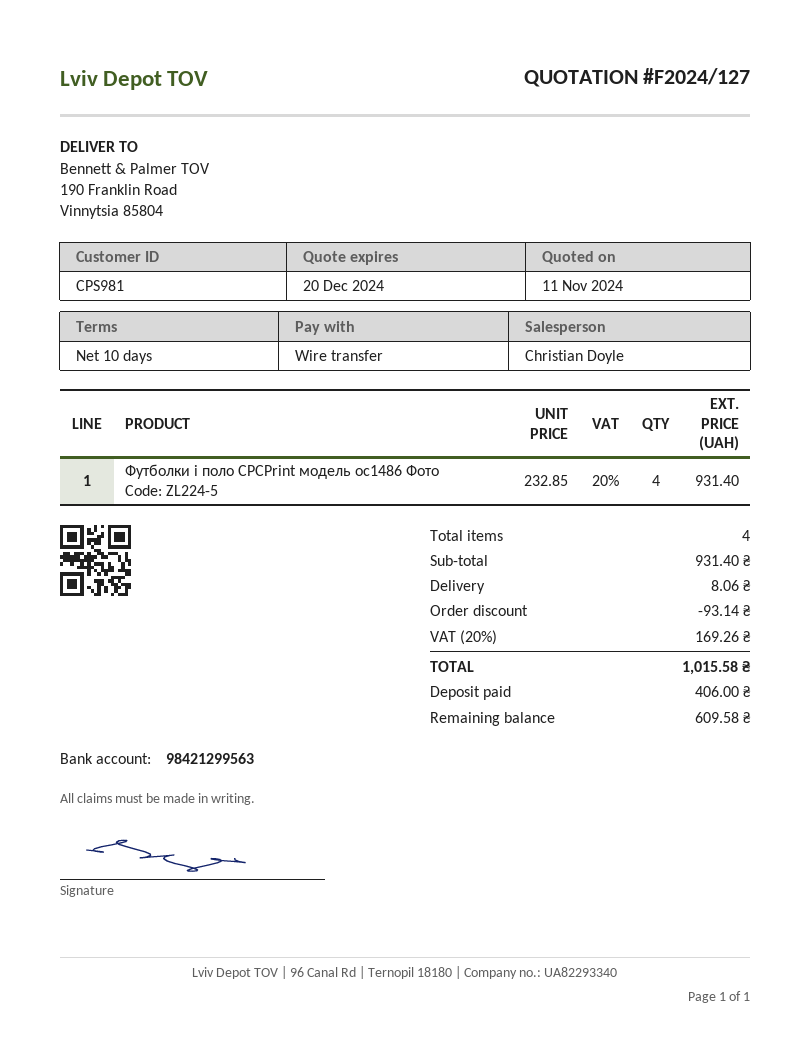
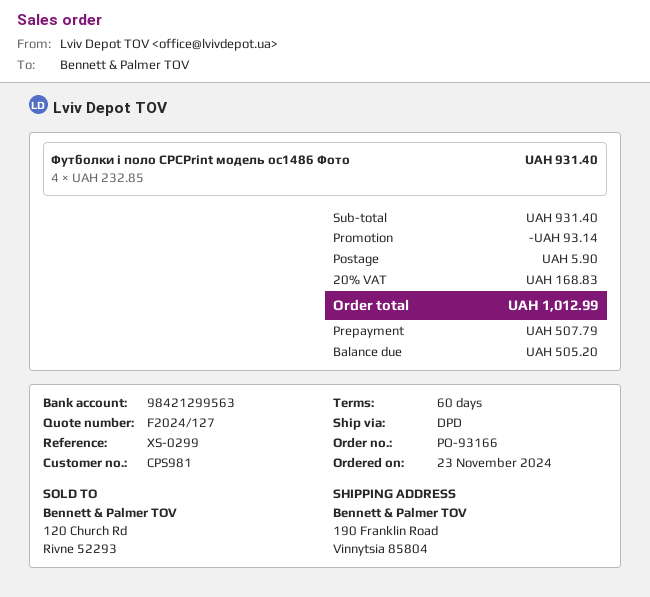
payment terms: 10 days -> 60 days
shipping: 8.06 -> 5.90
tax: 20% = 169.26 -> 20% = 168.83
total: 1015.58 -> 1012.99
deposit: 406.00 -> 507.79
balance: 609.58 -> 505.20

